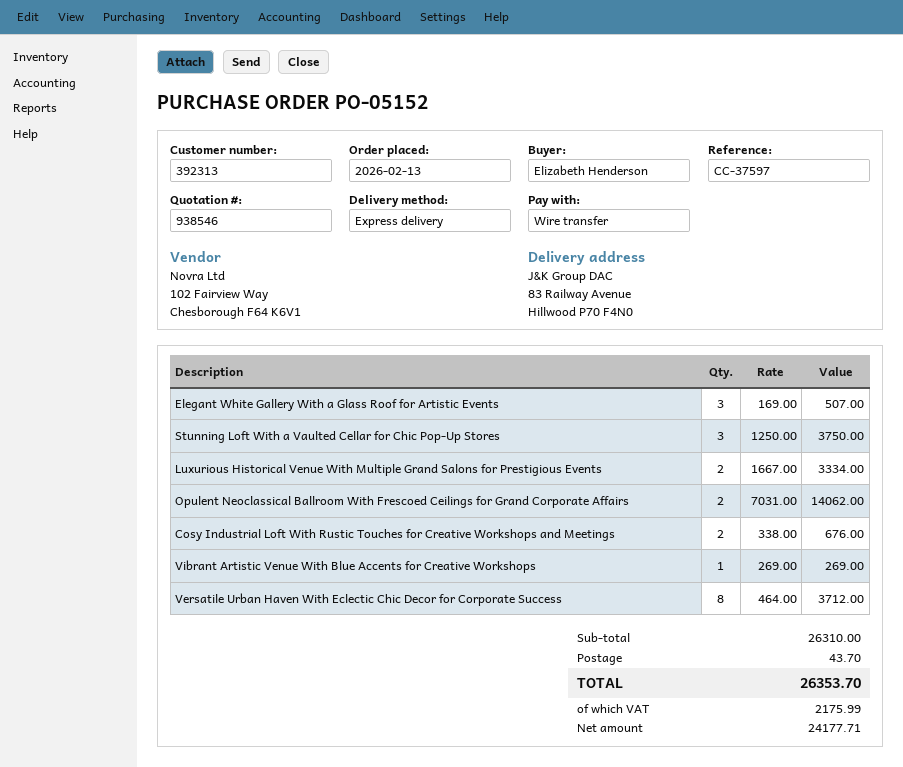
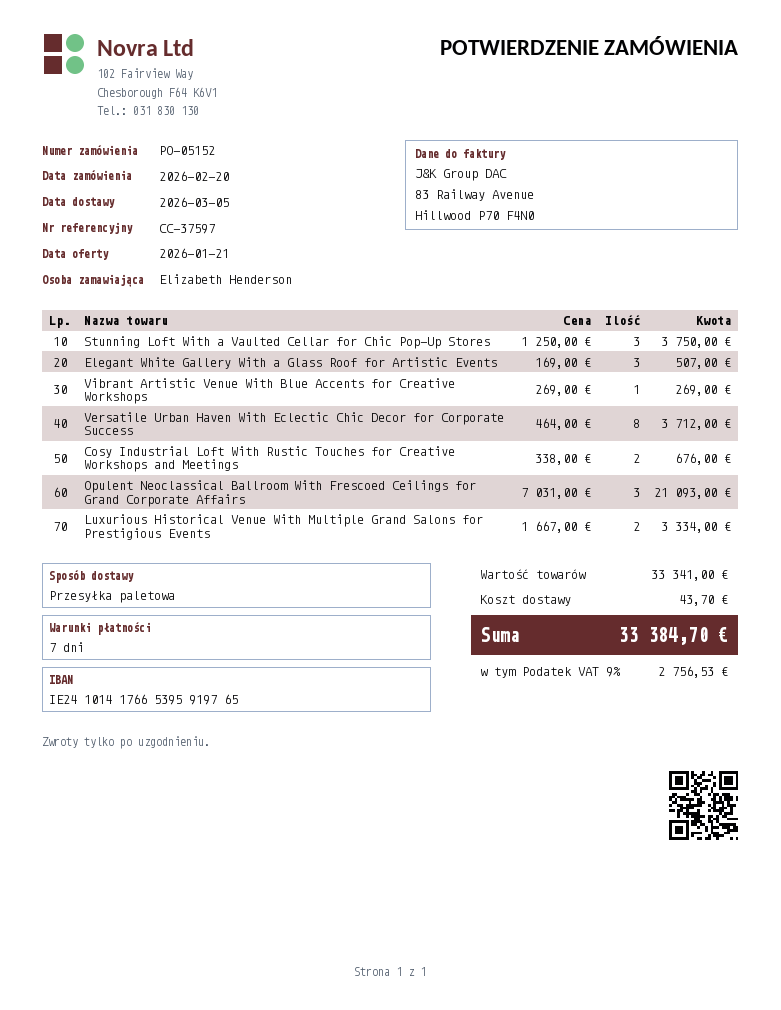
order date: 2026-02-13 -> 2026-02-20
shipping method: express -> pallet freight
Opulent Neoclassical Ballroom With Frescoed Ceilings for Grand Corporate Affairs: 2 x 7031.00 = 14062.00 -> 3 x 7031.00 = 21093.00
subtotal: 26310.00 -> 33341.00
tax: 2175.99 -> 2756.53
total: 26353.70 -> 33384.70

